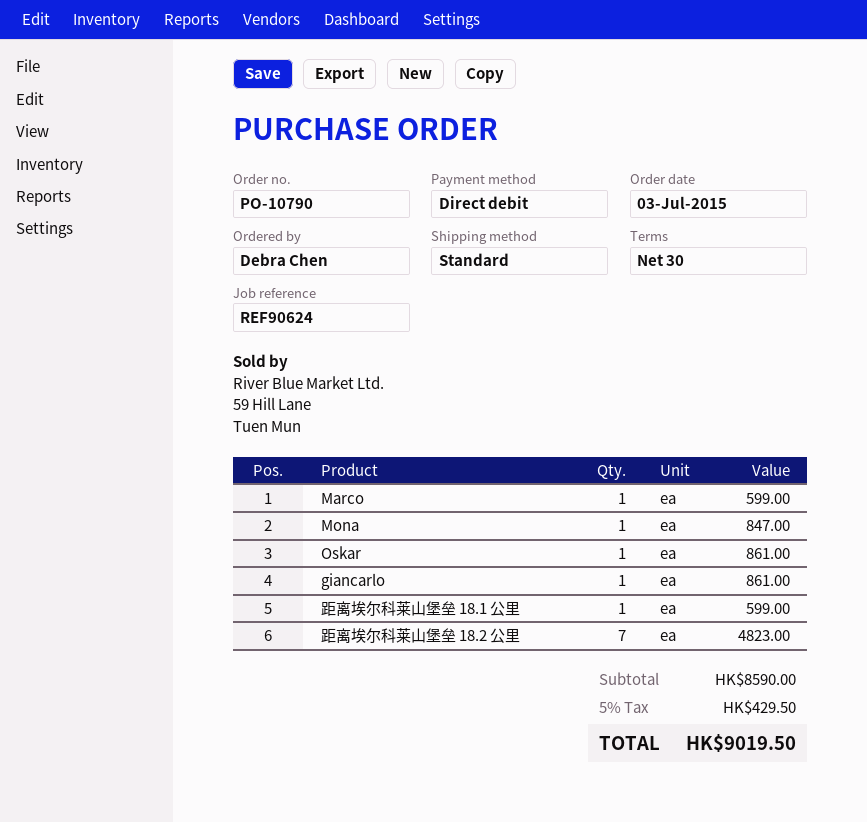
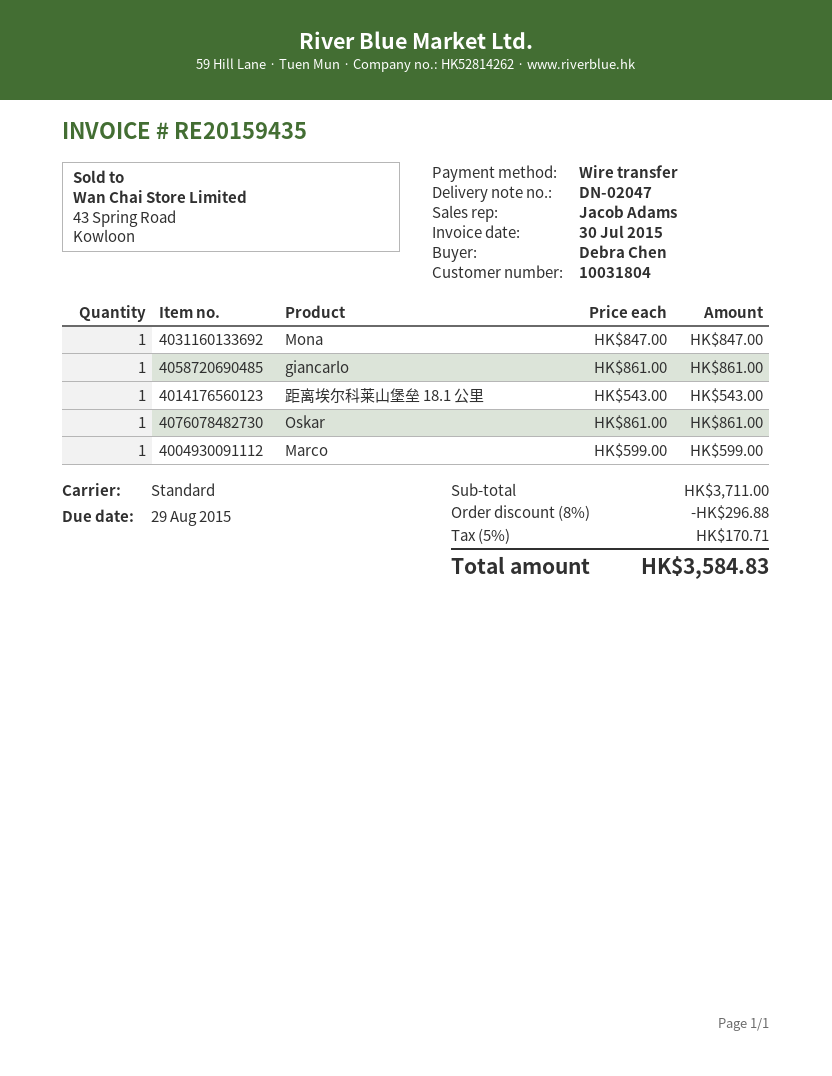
payment method: direct debit -> bank transfer
距离埃尔科莱山堡垒 18.1 公里: 1 for 599.00 -> 1 for 543.00
距离埃尔科莱山堡垒 18.2 公里: 7 for 4823.00 -> none
subtotal: 8590.00 -> 3711.00
discount: none -> 8% = 296.88
tax: 5% = 429.50 -> 5% = 170.71
total: 9019.50 -> 3584.83

